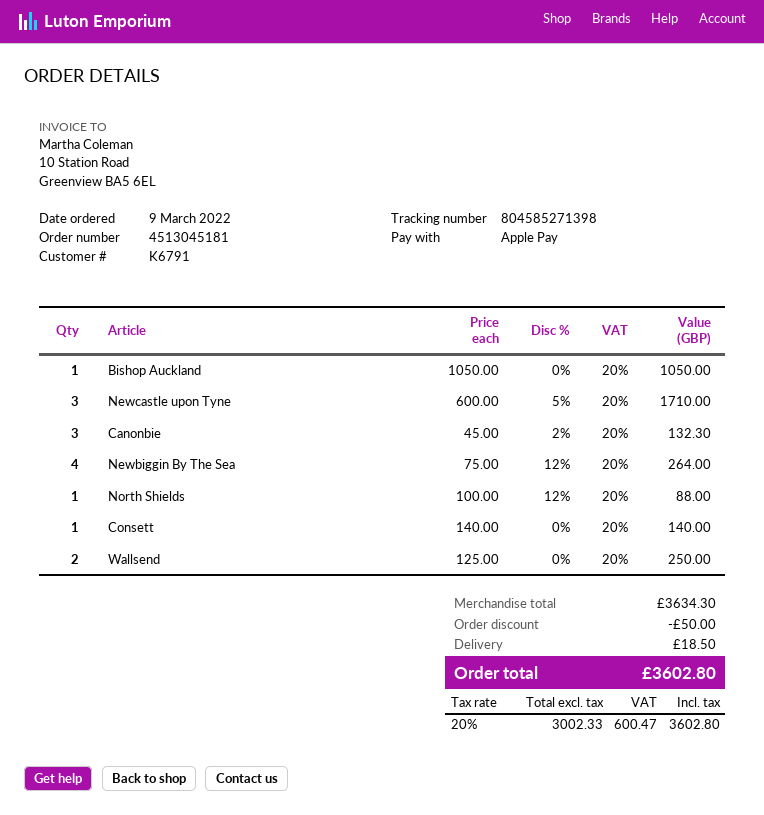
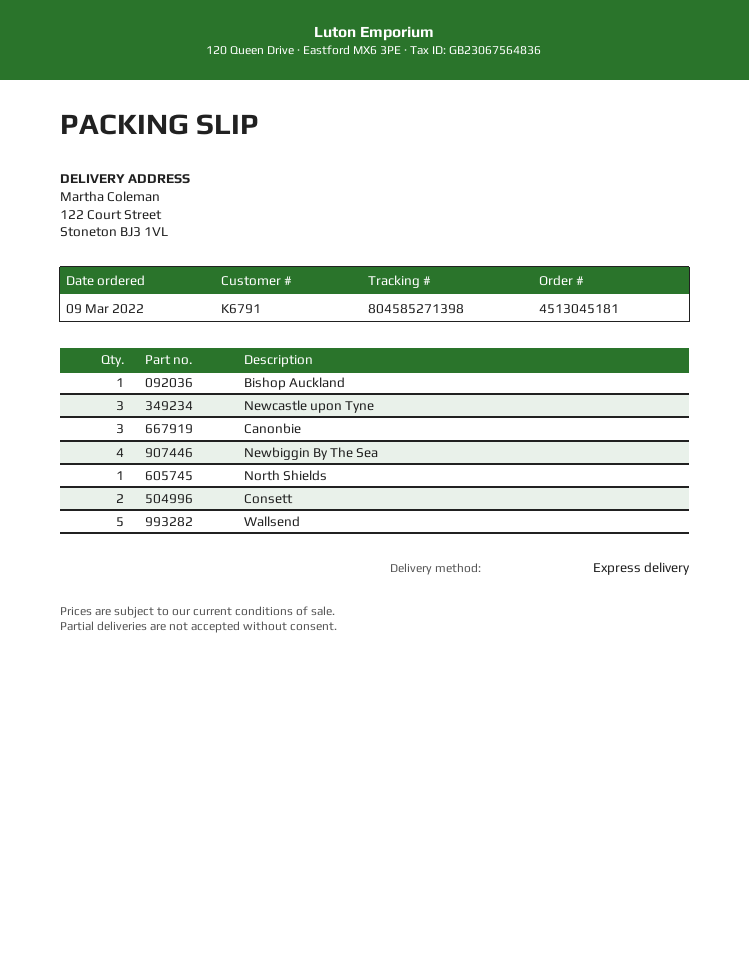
Consett: 1 -> 2
Wallsend: 2 -> 5

